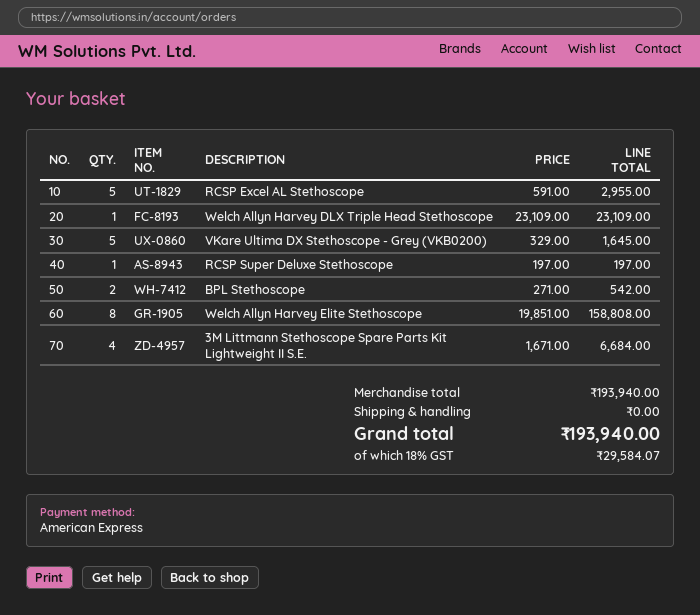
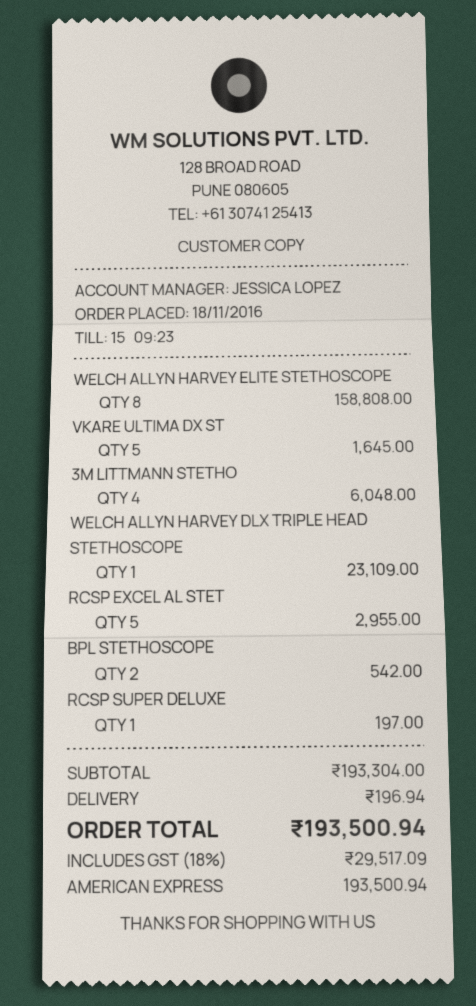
3M Littmann Stethoscope Spare Parts Kit Lightweight II S.E.: 4 for 6684.00 -> 4 for 6048.00
subtotal: 193940.00 -> 193304.00
shipping: 0.00 -> 196.94
tax: 18% = 29584.07 -> 18% = 29517.09
total: 193940.00 -> 193500.94

